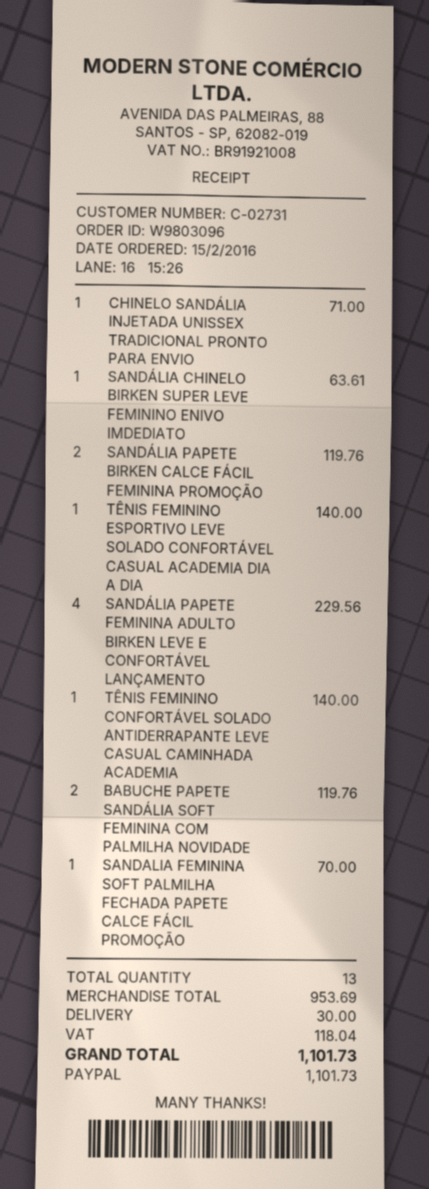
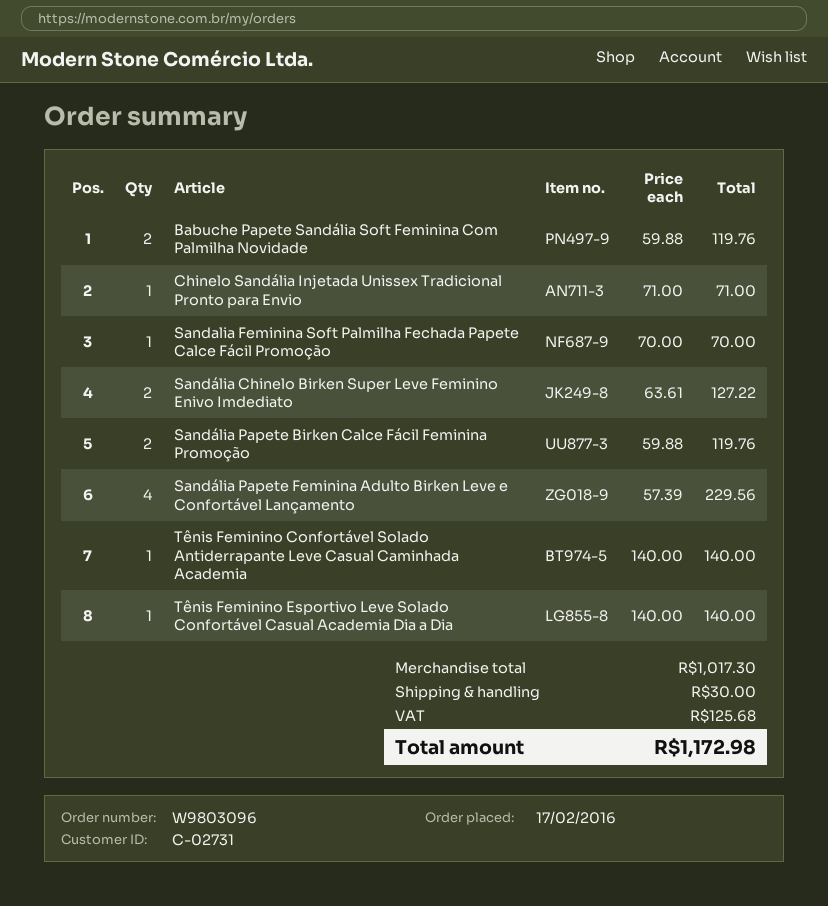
order date: 2016-02-15 -> 2016-02-17
SANDÁLIA CHINELO BIRKEN SUPER LEVE FEMININO ENIVO IMDEDIATO: 1 for 63.61 -> 2 for 127.22
subtotal: 953.69 -> 1017.30
tax: 118.04 -> 125.68
total: 1101.73 -> 1172.98

